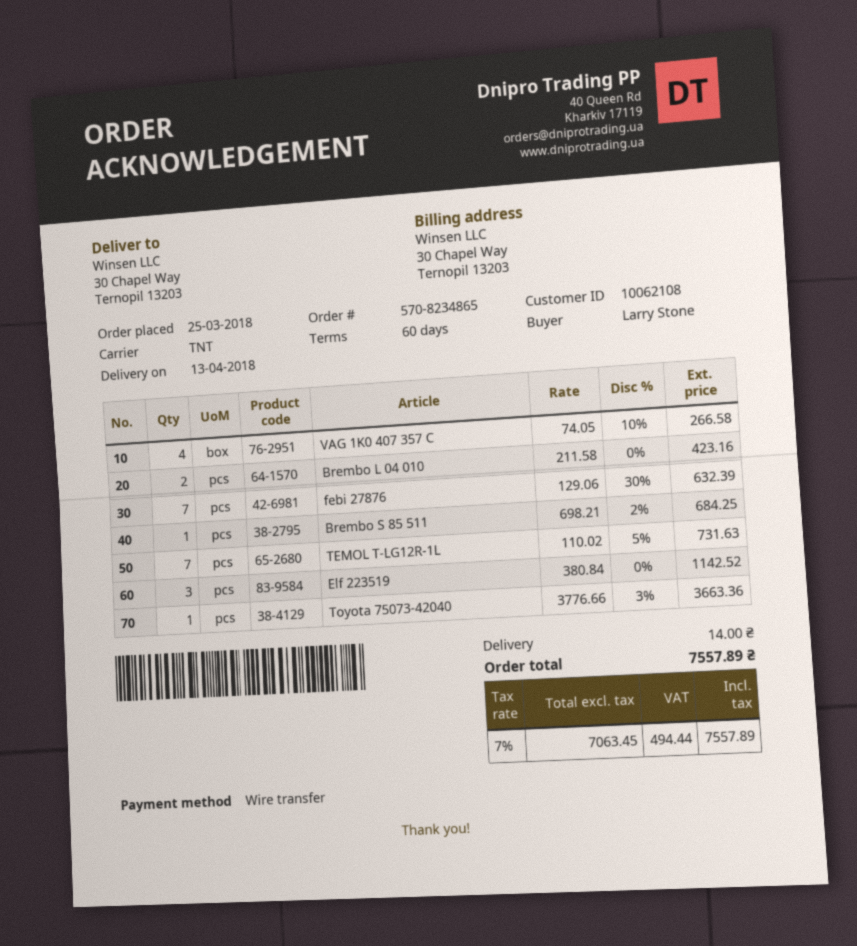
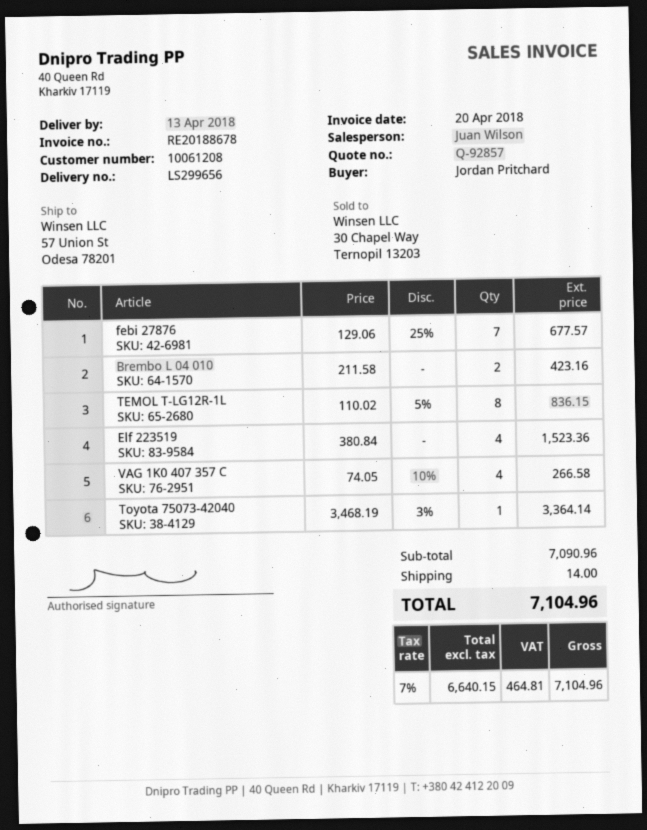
customer number: 10062108 -> 10061208
ordered by: Larry Stone -> Jordan Pritchard
ship to: 30 Chapel Way, Ternopil 13203 -> 57 Union St, Odesa 78201
febi 27876: 7 x 129.06 - 30% = 632.39 -> 7 x 129.06 - 25% = 677.57
Brembo S 85 511: 1 x 698.21 - 2% = 684.25 -> none
TEMOL T-LG12R-1L: 7 x 110.02 - 5% = 731.63 -> 8 x 110.02 - 5% = 836.15
Elf 223519: 3 x 380.84 = 1142.52 -> 4 x 380.84 = 1523.36
Toyota 75073-42040: 1 x 3776.66 - 3% = 3663.36 -> 1 x 3468.19 - 3% = 3364.14
net: 7063.45 -> 6640.15
tax: 7% = 494.44 -> 7% = 464.81
total: 7557.89 -> 7104.96

